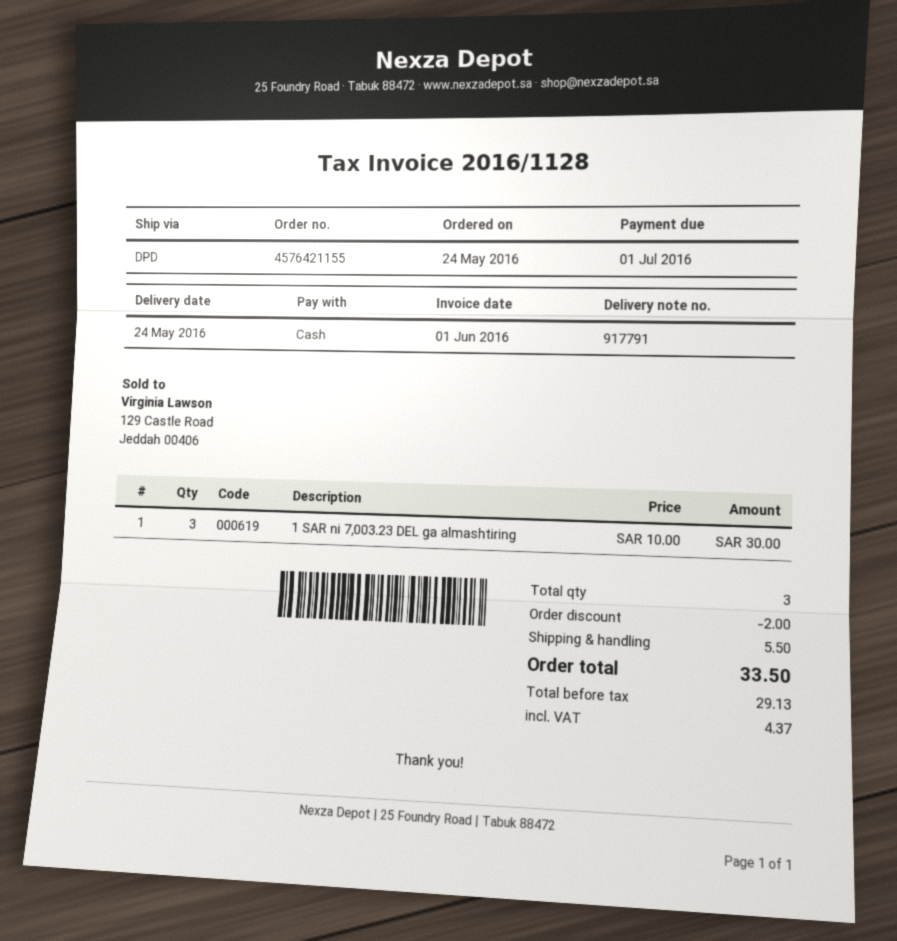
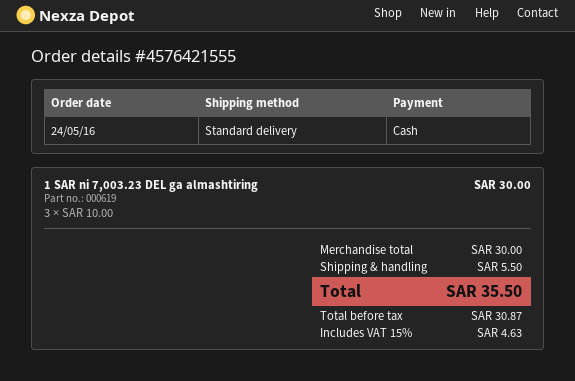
order number: 4576421155 -> 4576421555
shipping method: DPD -> standard
discount: 2.00 -> none
net: 29.13 -> 30.87
tax: 4.37 -> 4.63
total: 33.50 -> 35.50

